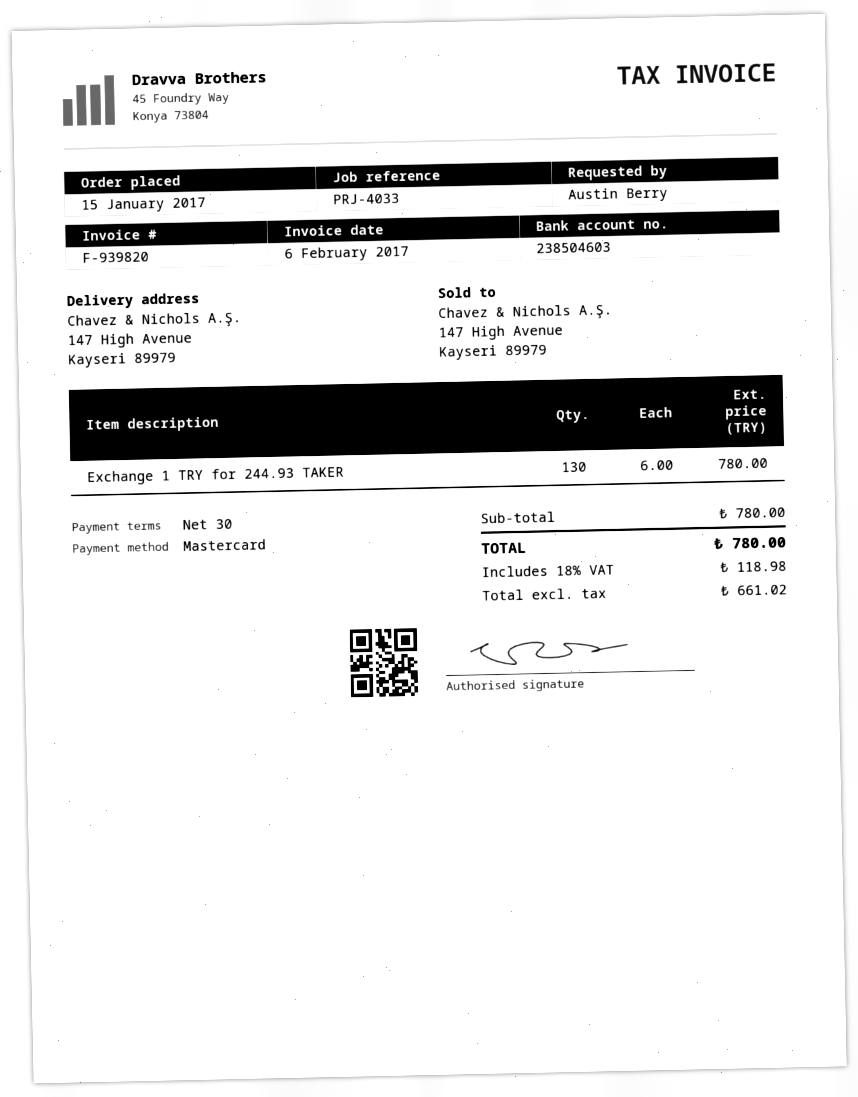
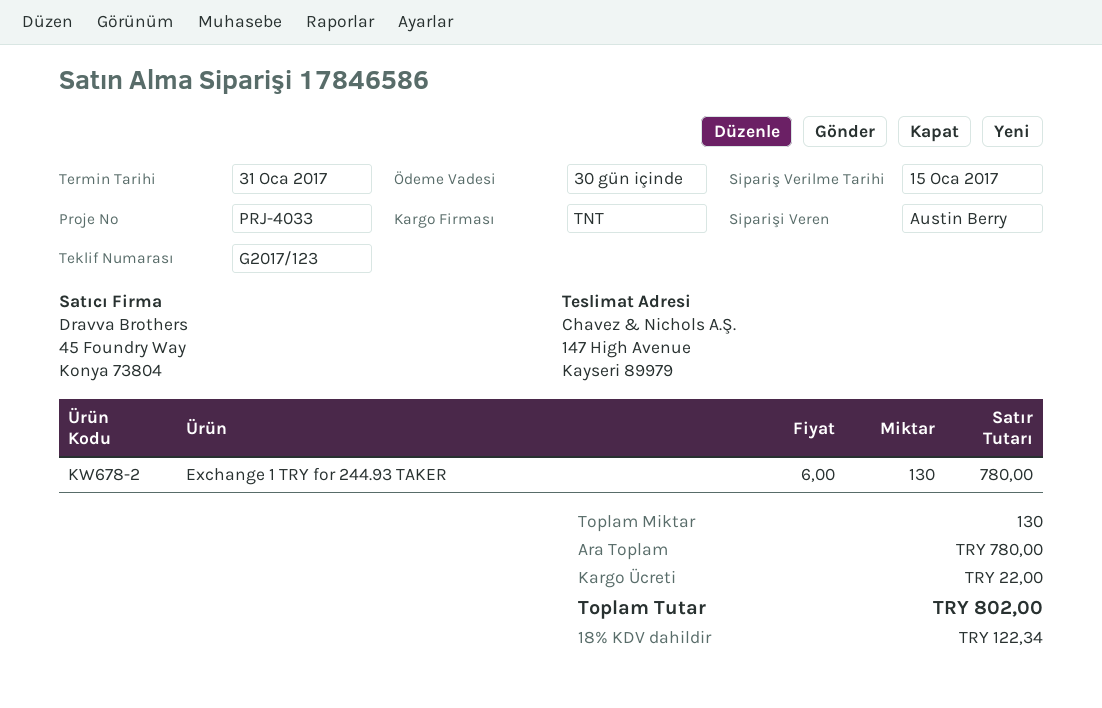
shipping: none -> 22.00
tax: 18% = 118.98 -> 18% = 122.34
total: 780.00 -> 802.00

